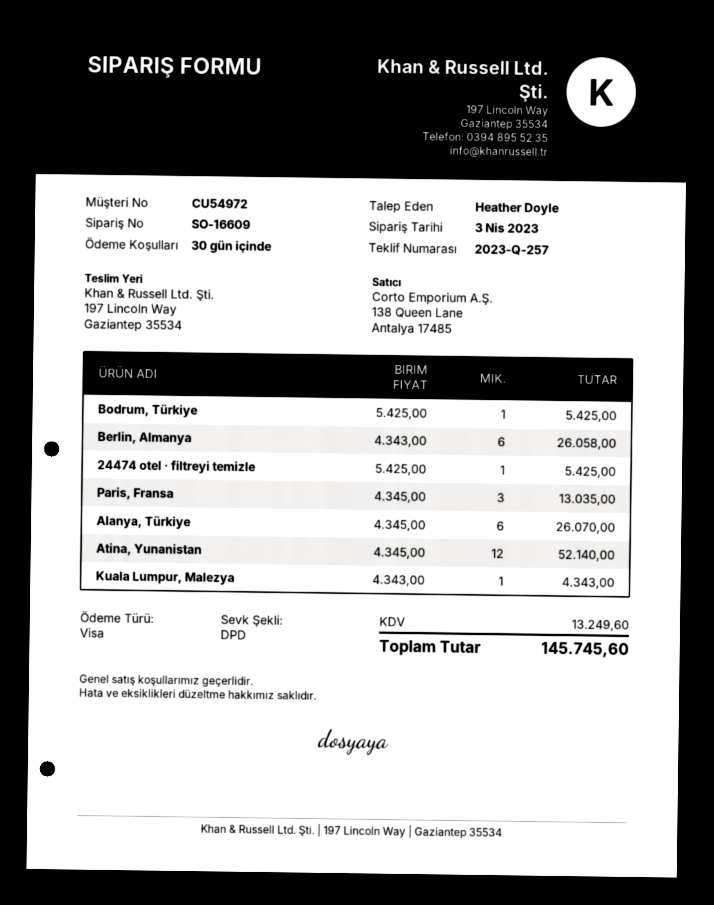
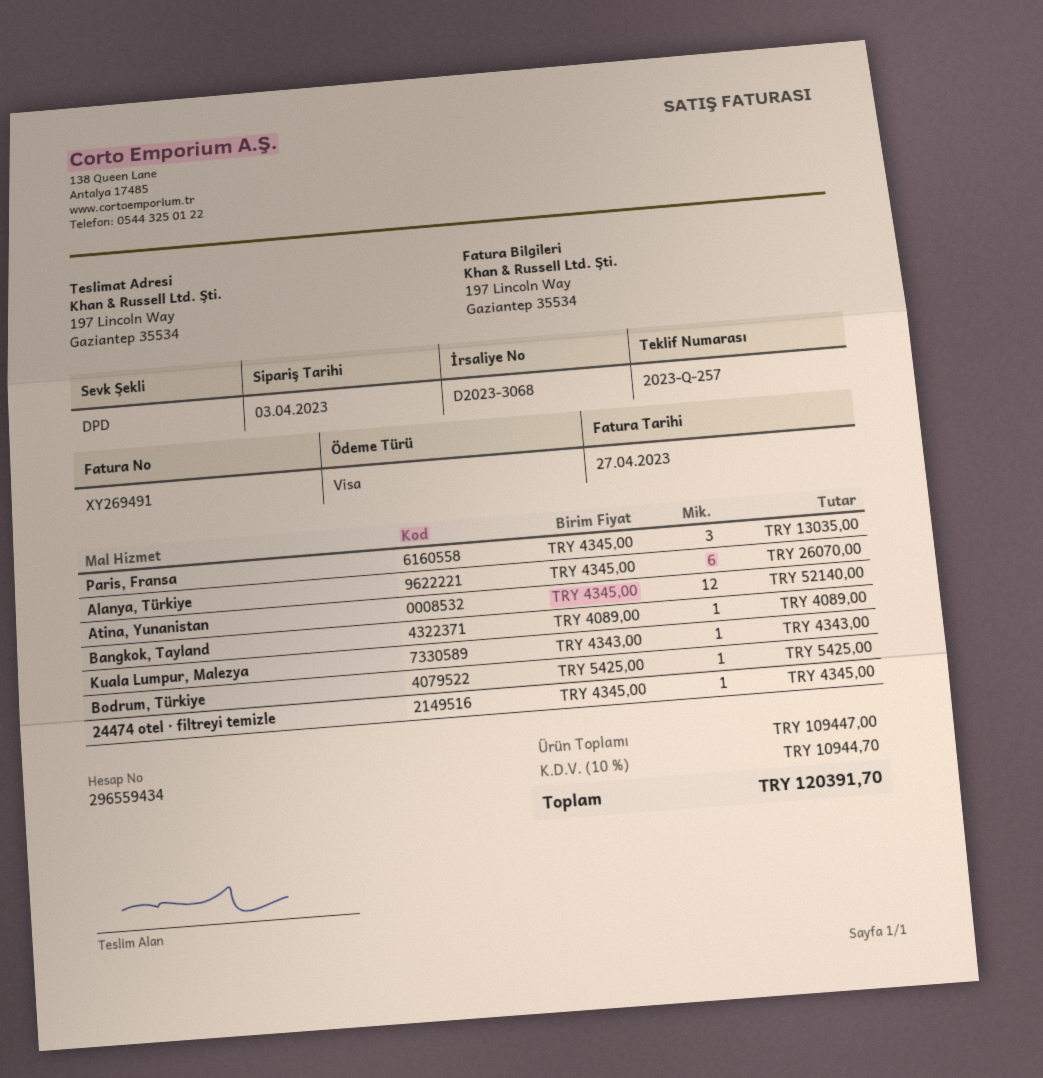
Berlin, Almanya: 6 x 4343.00 = 26058.00 -> none
24474 otel · filtreyi temizle: 1 x 5425.00 = 5425.00 -> 1 x 4345.00 = 4345.00
Bangkok, Tayland: none -> 1 x 4089.00 = 4089.00
tax: 13249.60 -> 10944.70
total: 145745.60 -> 120391.70

